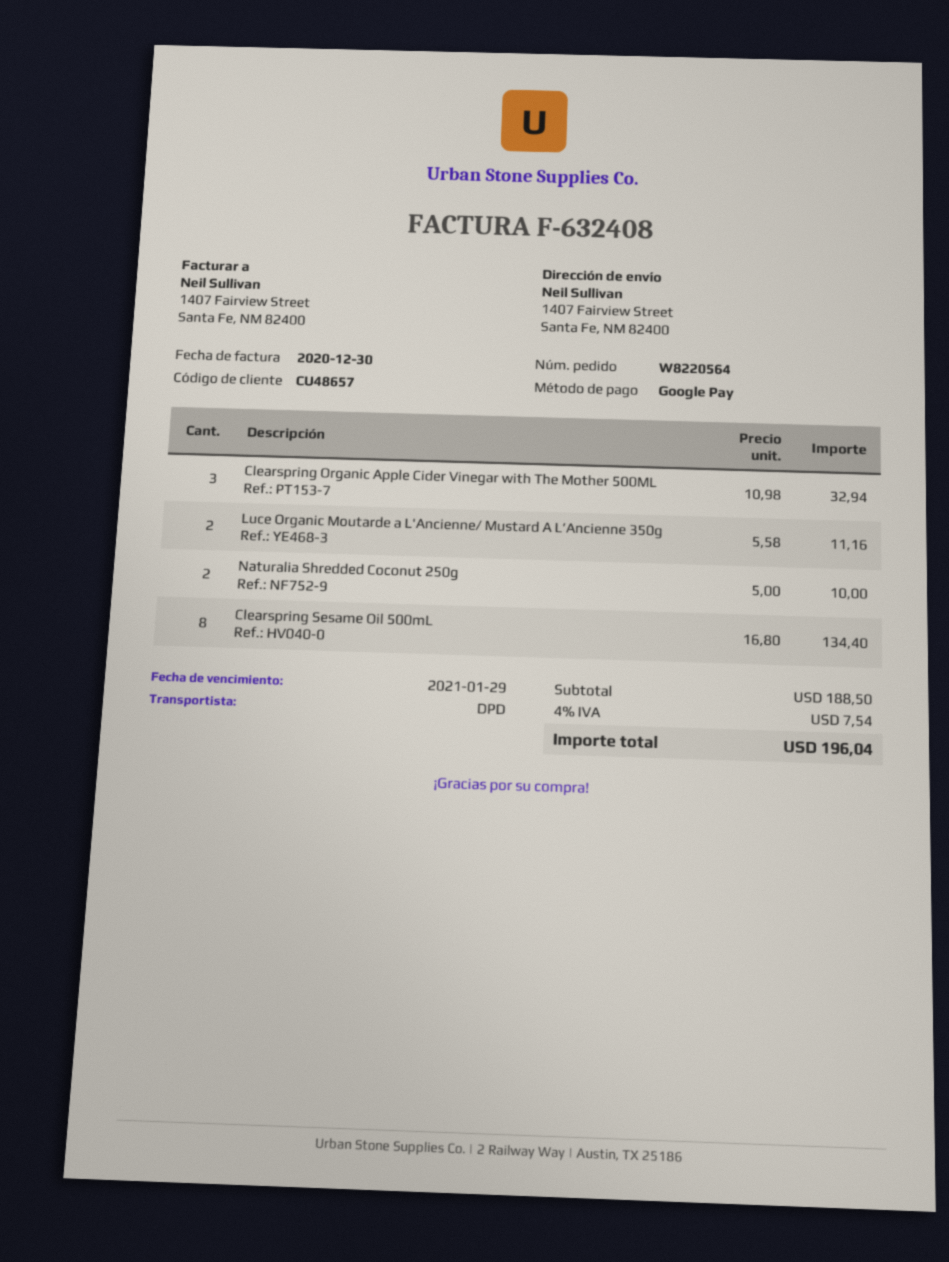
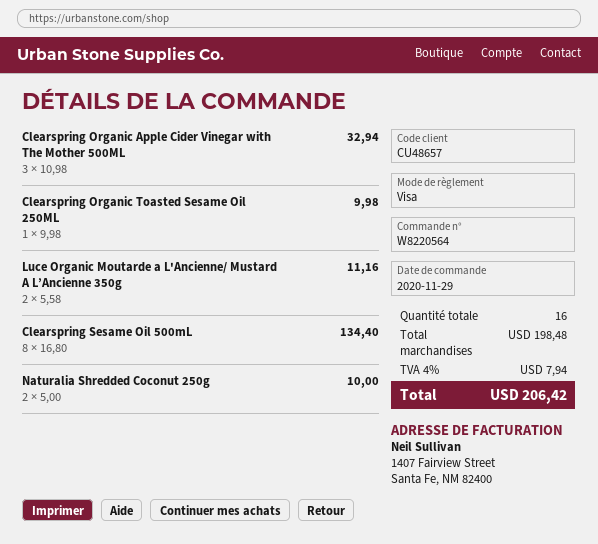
payment method: Google Pay -> Visa
Clearspring Organic Toasted Sesame Oil 250ML: none -> 1 x 9.98 = 9.98
subtotal: 188.50 -> 198.48
tax: 4% = 7.54 -> 4% = 7.94
total: 196.04 -> 206.42

